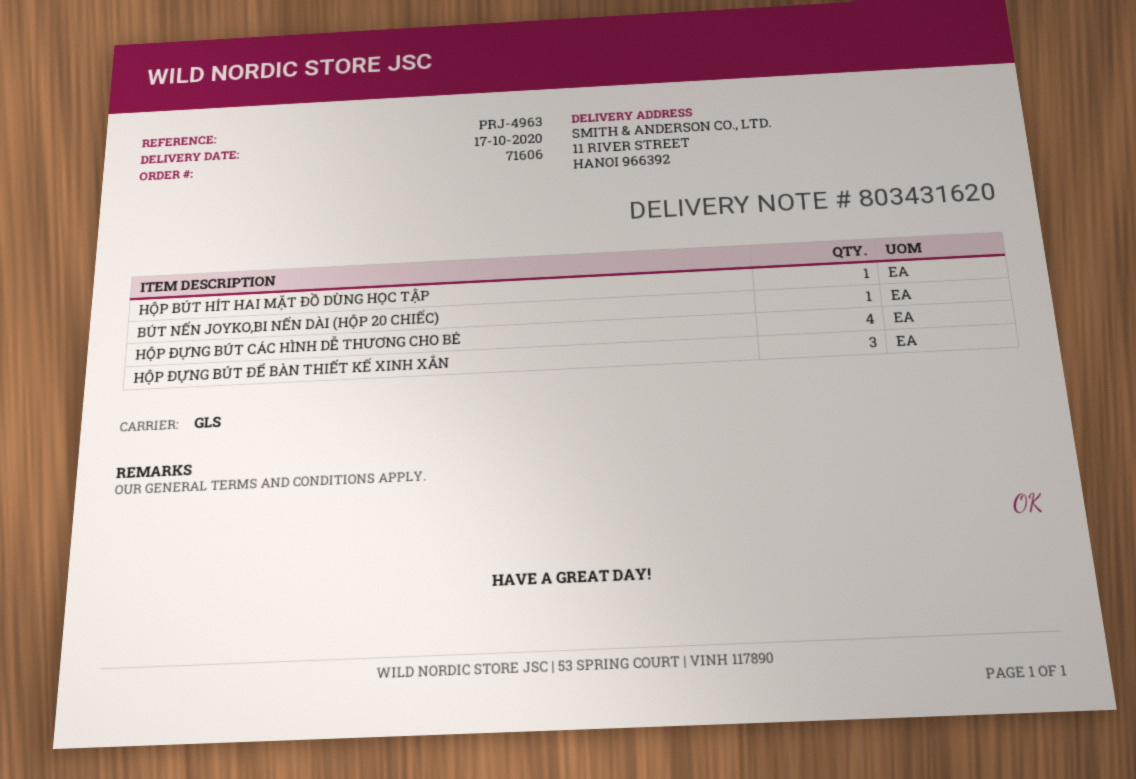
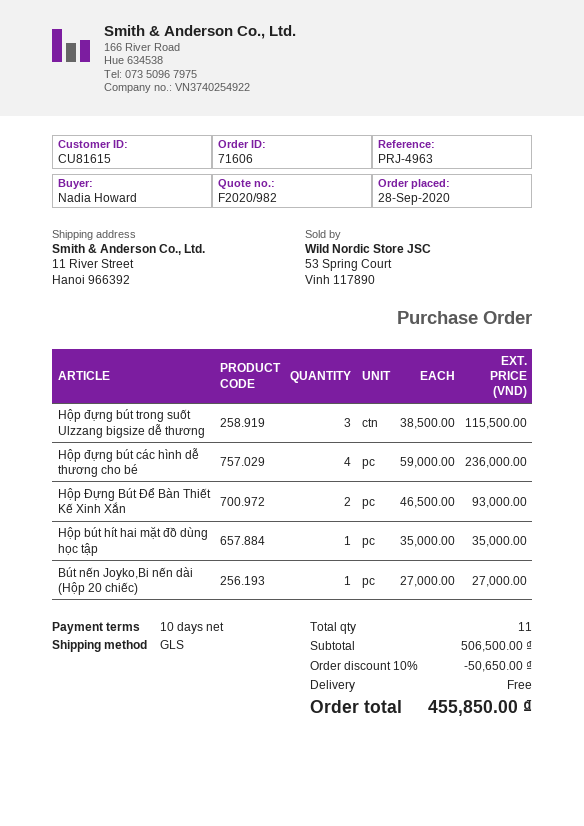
HỘP ĐỰNG BÚT ĐỂ BÀN THIẾT KẾ XINH XẮN: 3 -> 2
Hộp đựng bút trong suốt Ulzzang bigsize dễ thương: none -> 3

